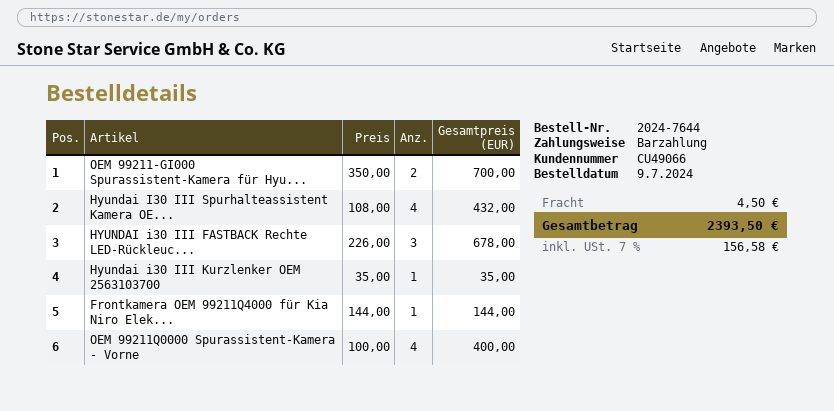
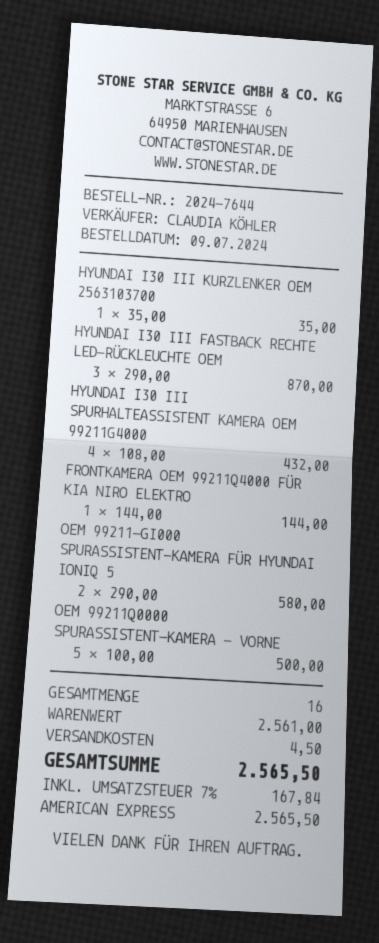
payment method: cash -> American Express
OEM 99211-GI000 Spurassistent-Kamera für Hyu...: 2 x 350.00 = 700.00 -> 2 x 290.00 = 580.00
HYUNDAI i30 III FASTBACK Rechte LED-Rückleuc...: 3 x 226.00 = 678.00 -> 3 x 290.00 = 870.00
OEM 99211Q0000 Spurassistent-Kamera - Vorne: 4 x 100.00 = 400.00 -> 5 x 100.00 = 500.00
tax: 7% = 156.58 -> 7% = 167.84
total: 2393.50 -> 2565.50

